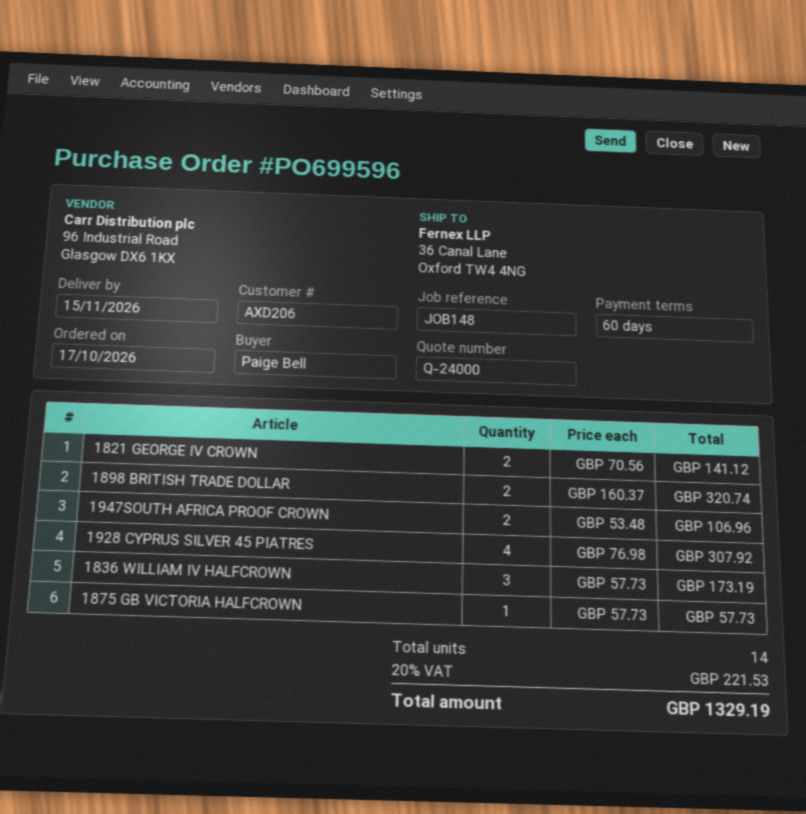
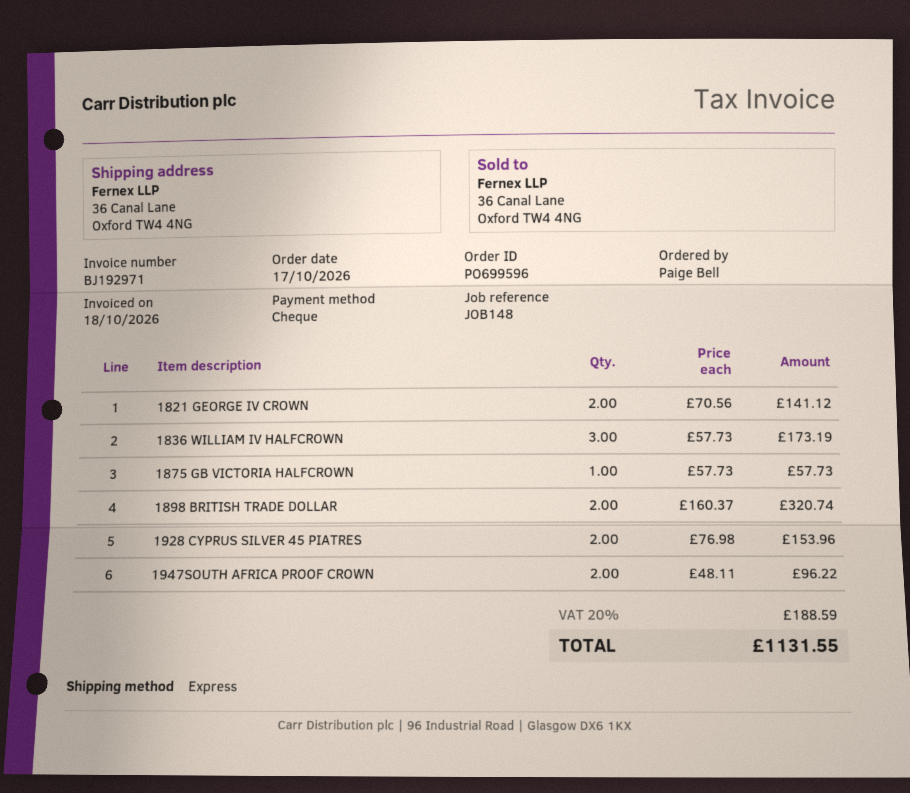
1947SOUTH AFRICA PROOF CROWN: 2 x 53.48 = 106.96 -> 2 x 48.11 = 96.22
1928 CYPRUS SILVER 45 PIATRES: 4 x 76.98 = 307.92 -> 2 x 76.98 = 153.96
tax: 20% = 221.53 -> 20% = 188.59
total: 1329.19 -> 1131.55

